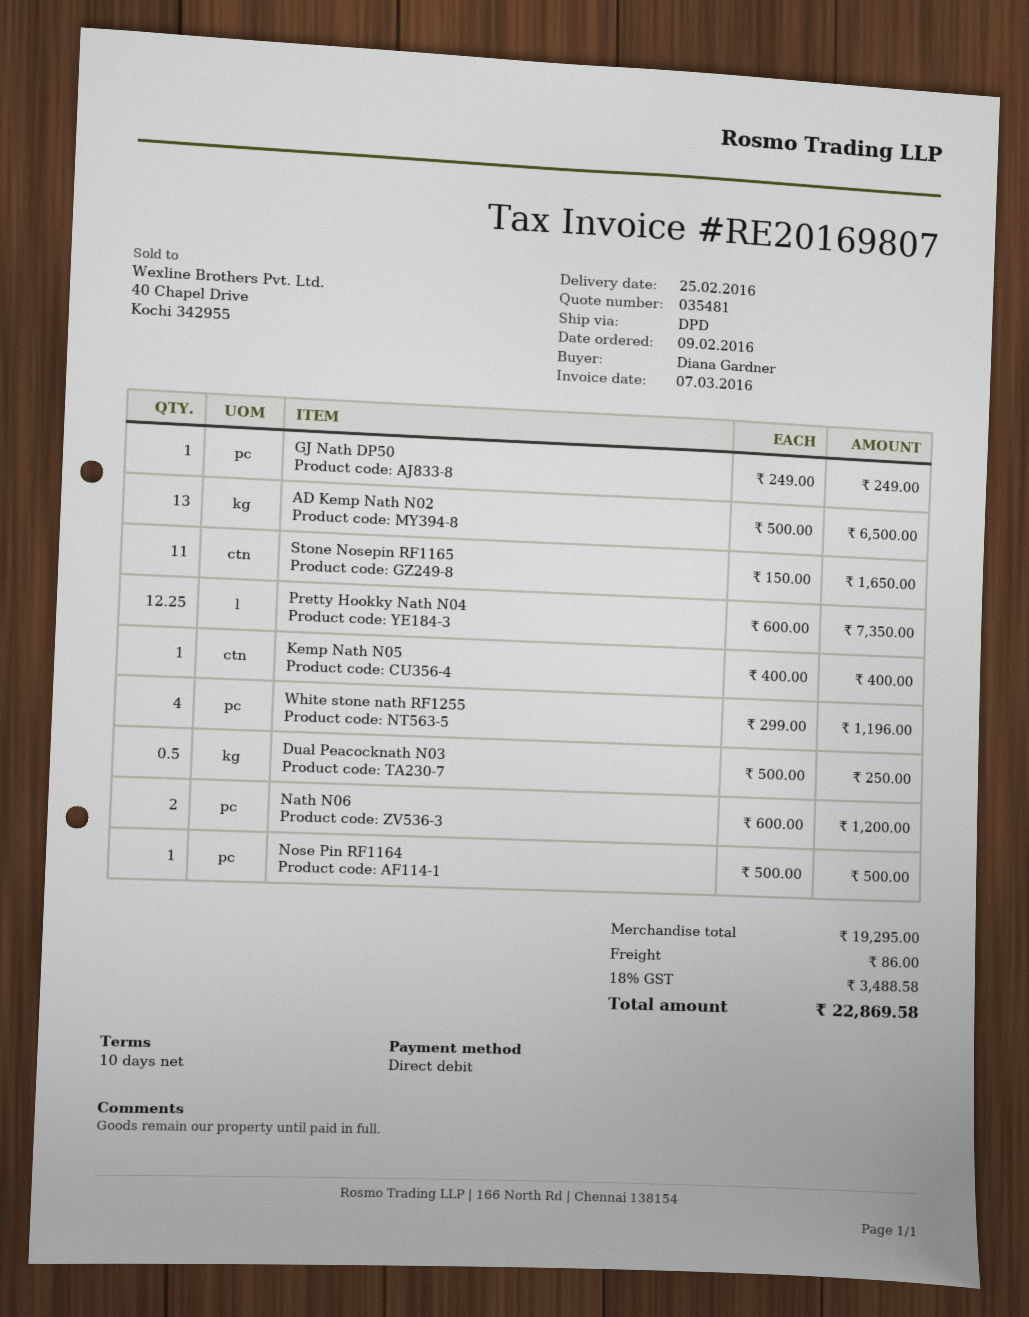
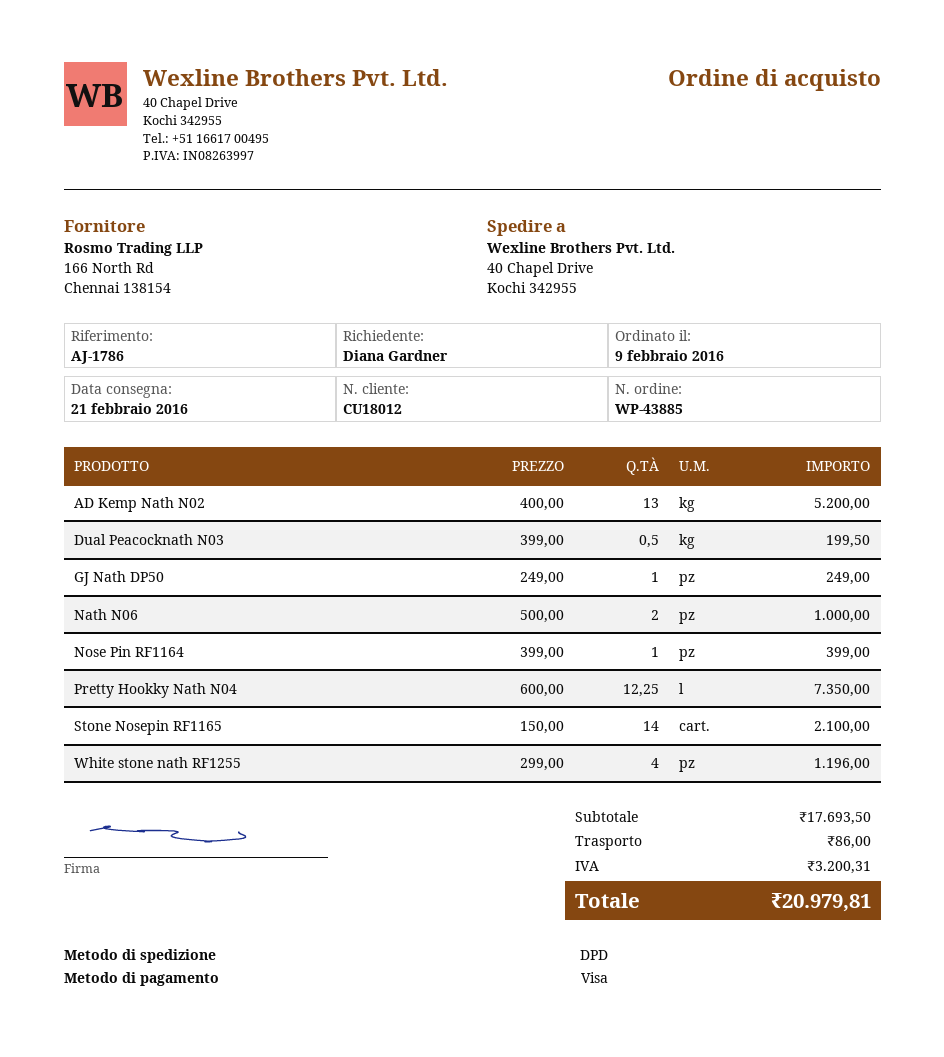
delivery date: 2016-02-25 -> 2016-02-21
payment method: direct debit -> Visa
AD Kemp Nath N02: 13 x 500.00 = 6500.00 -> 13 x 400.00 = 5200.00
Stone Nosepin RF1165: 11 x 150.00 = 1650.00 -> 14 x 150.00 = 2100.00
Kemp Nath N05: 1 x 400.00 = 400.00 -> none
Dual Peacocknath N03: 0.5 x 500.00 = 250.00 -> 0.5 x 399.00 = 199.50
Nath N06: 2 x 600.00 = 1200.00 -> 2 x 500.00 = 1000.00
Nose Pin RF1164: 1 x 500.00 = 500.00 -> 1 x 399.00 = 399.00
subtotal: 19295.00 -> 17693.50
tax: 3488.58 -> 3200.31
total: 22869.58 -> 20979.81

